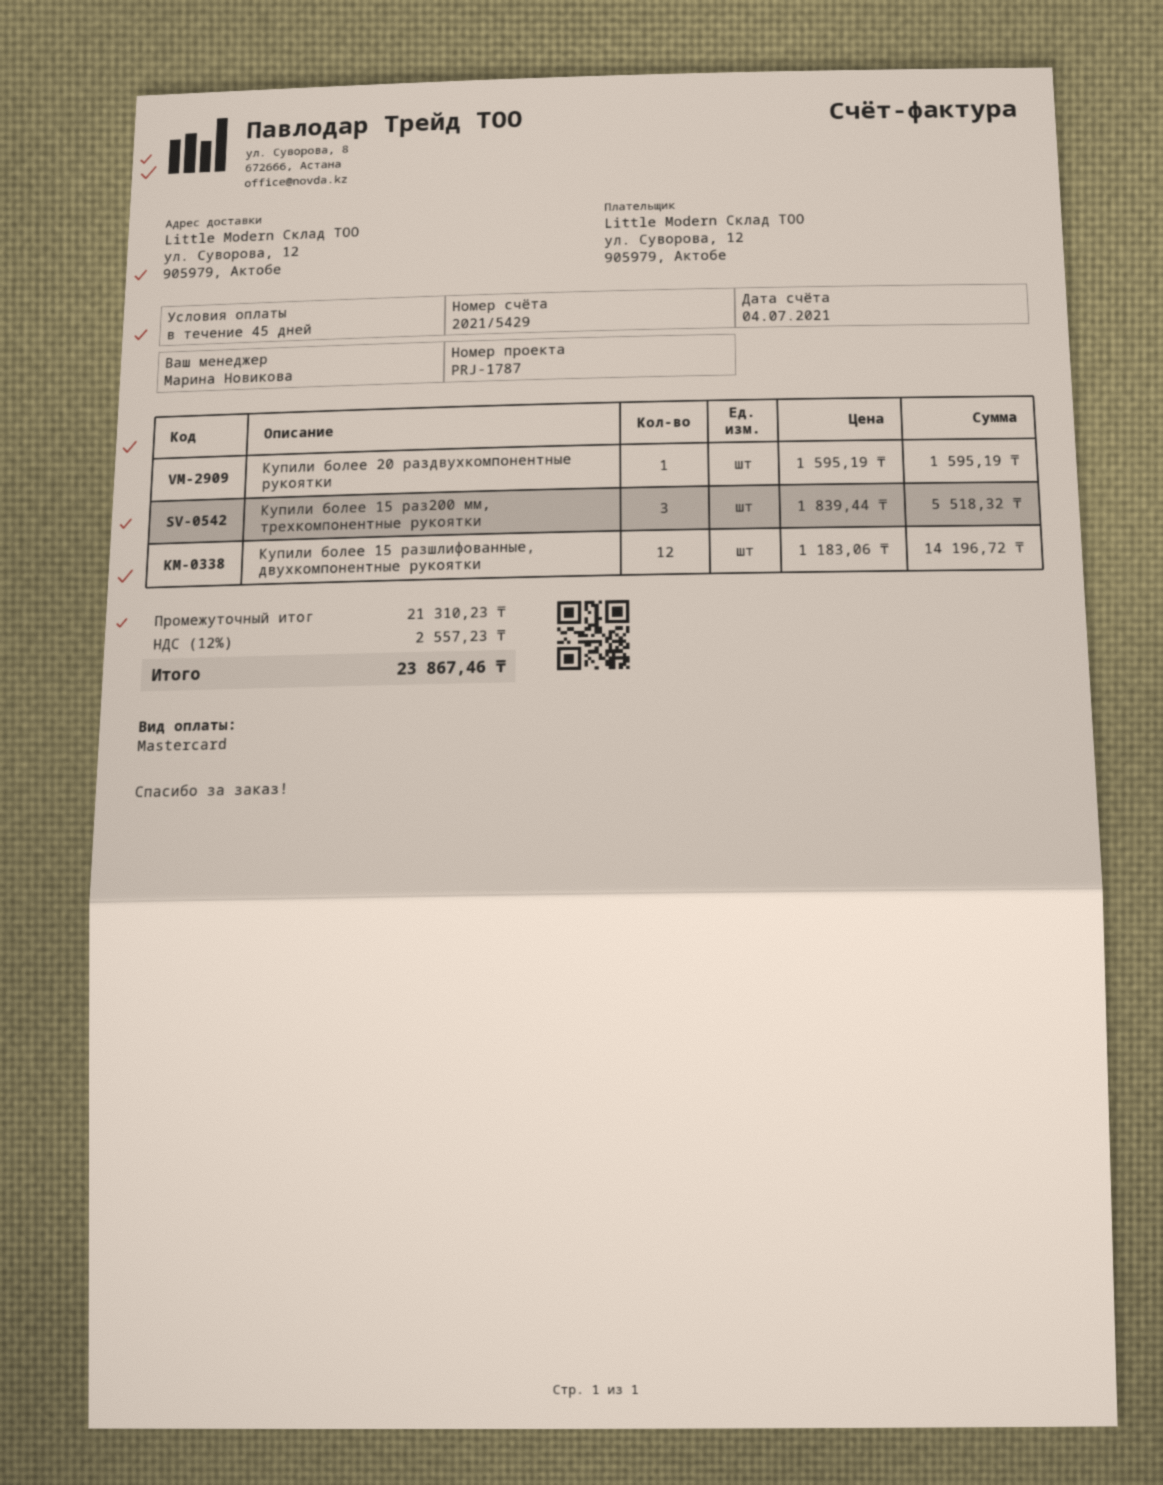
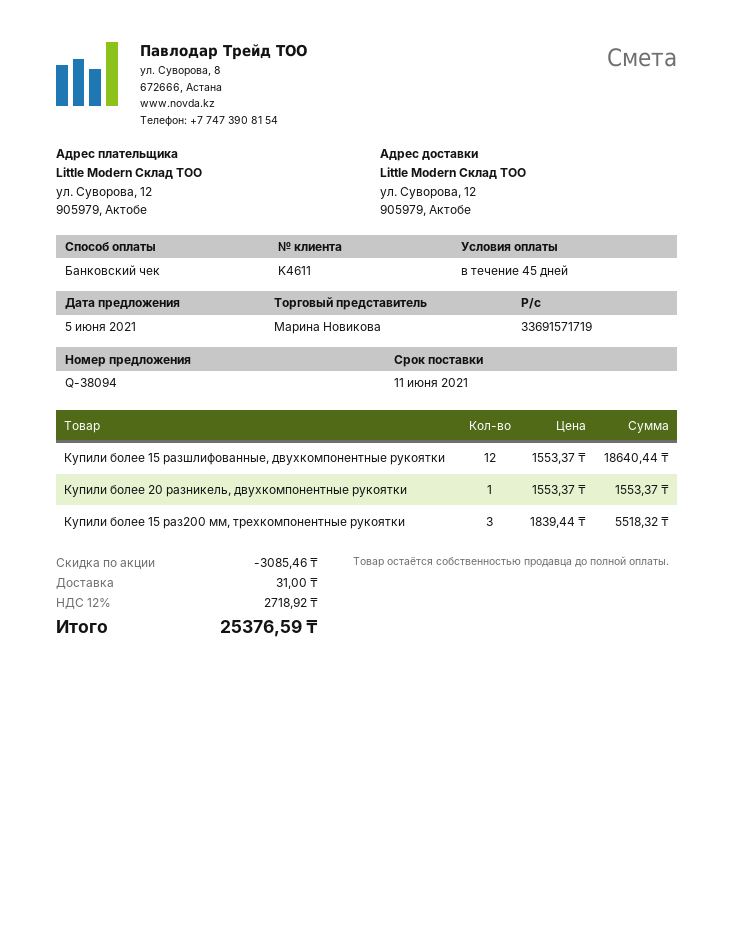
payment method: Mastercard -> cheque
Купили более 20 раздвухкомпонентные рукоятки: 1 x 1595.19 = 1595.19 -> none
Купили более 15 разшлифованные, двухкомпонентные рукоятки: 12 x 1183.06 = 14196.72 -> 12 x 1553.37 = 18640.44
Купили более 20 разникель, двухкомпонентные рукоятки: none -> 1 x 1553.37 = 1553.37
discount: none -> 3085.46
shipping: none -> 31.00
tax: 12% = 2557.23 -> 12% = 2718.92
total: 23867.46 -> 25376.59

